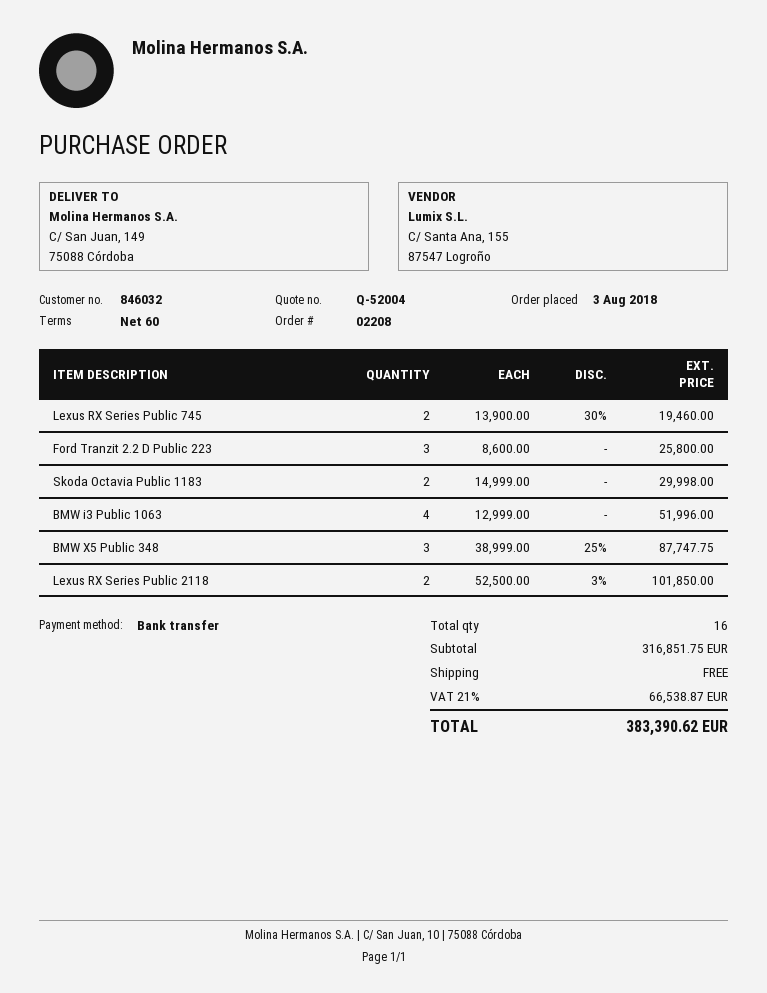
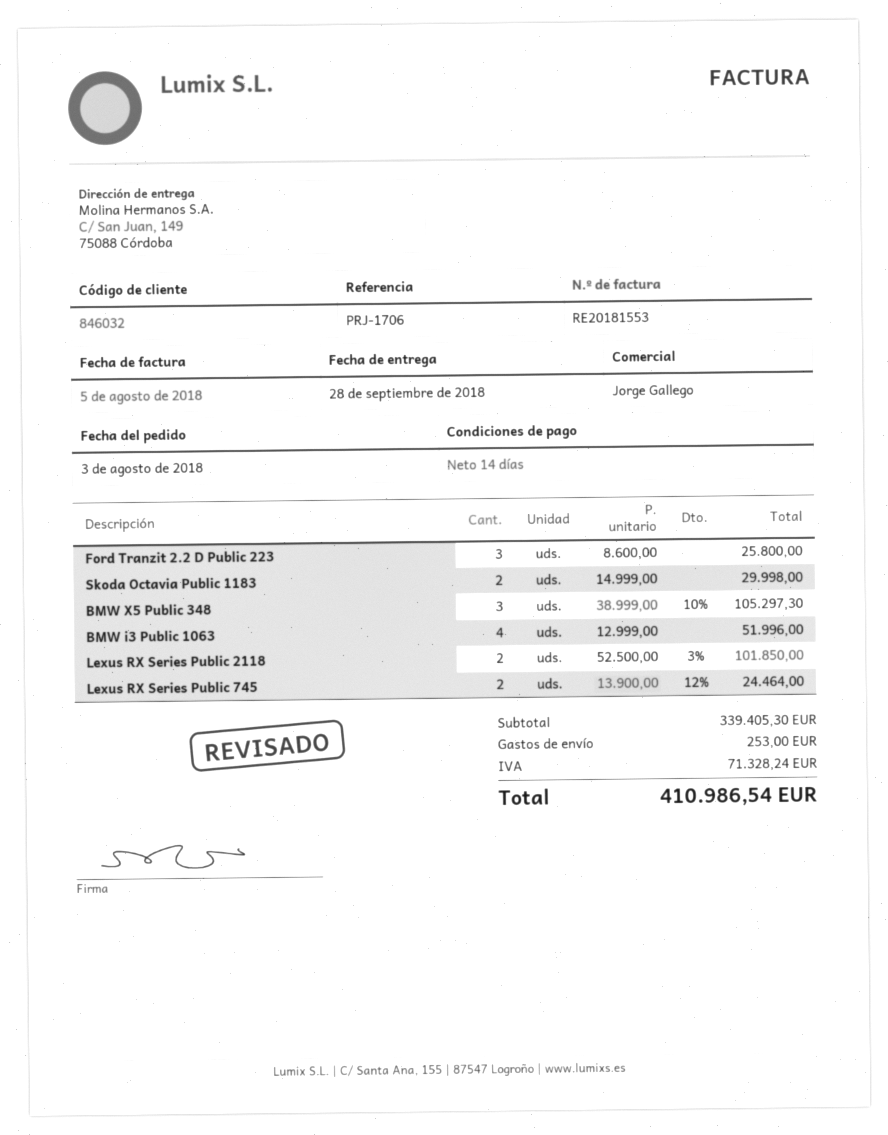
payment terms: 60 days -> 14 days
Lexus RX Series Public 745: 2 x 13900.00 - 30% = 19460.00 -> 2 x 13900.00 - 12% = 24464.00
BMW X5 Public 348: 3 x 38999.00 - 25% = 87747.75 -> 3 x 38999.00 - 10% = 105297.30
subtotal: 316851.75 -> 339405.30
shipping: 0.00 -> 253.00
tax: 66538.87 -> 71328.24
total: 383390.62 -> 410986.54

